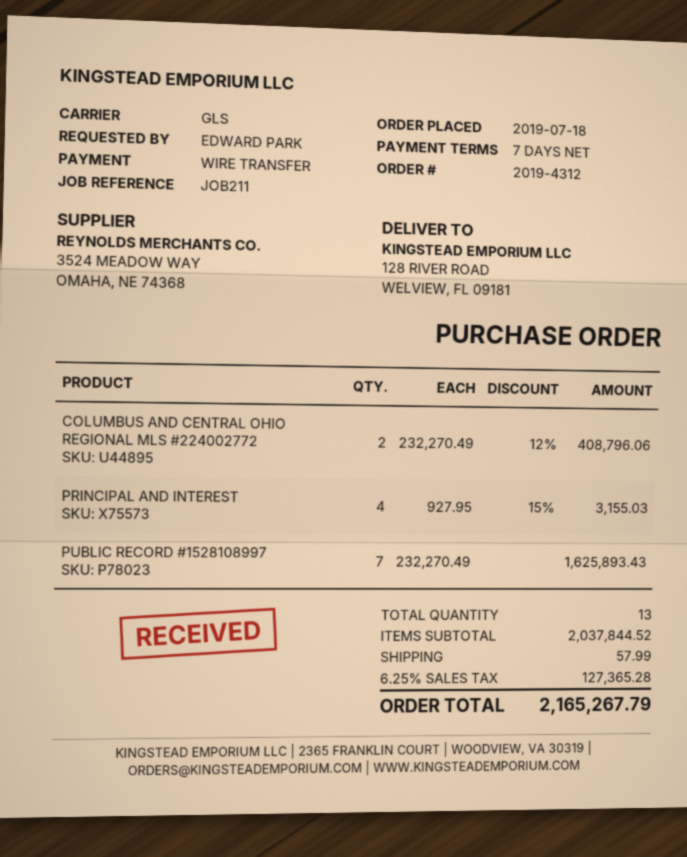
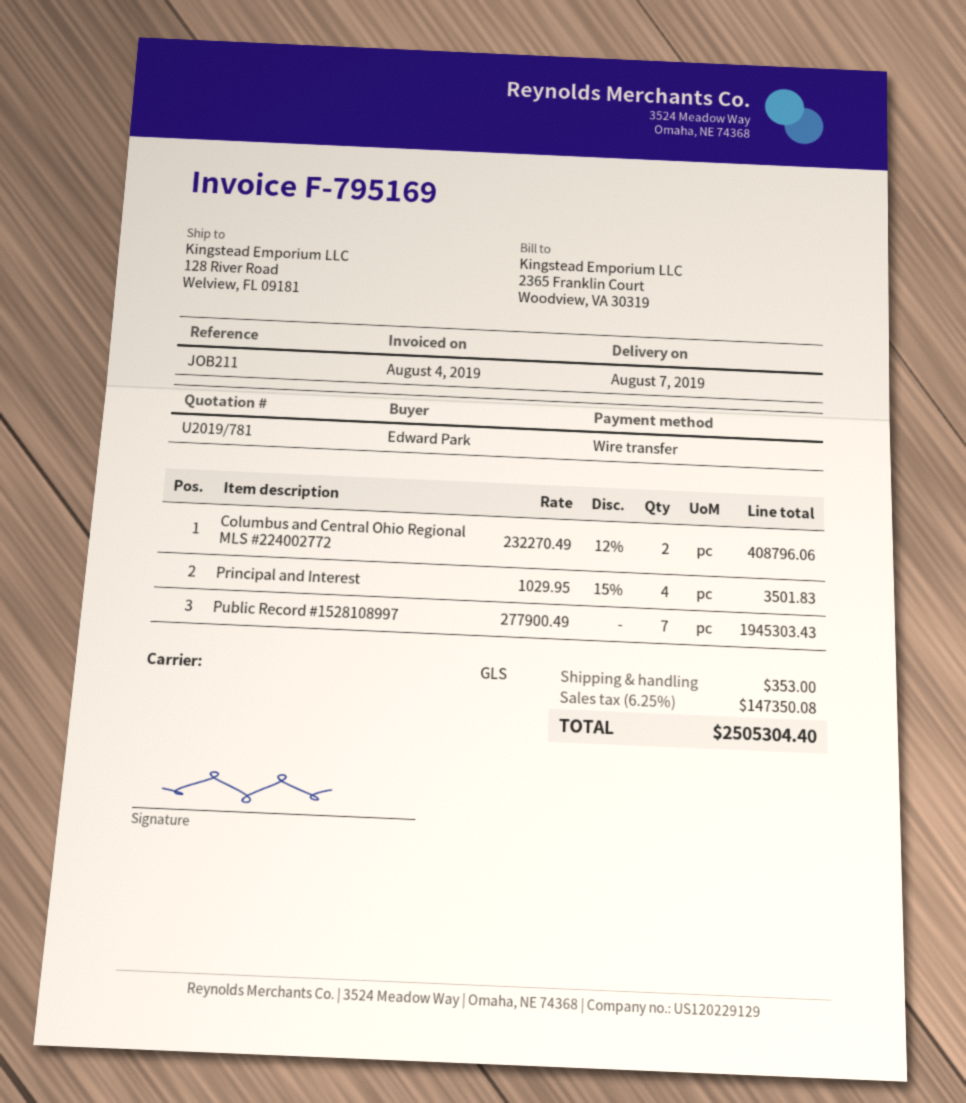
PRINCIPAL AND INTEREST: 4 x 927.95 - 15% = 3155.03 -> 4 x 1029.95 - 15% = 3501.83
PUBLIC RECORD #1528108997: 7 x 232270.49 = 1625893.43 -> 7 x 277900.49 = 1945303.43
shipping: 57.99 -> 353.00
tax: 6.25% = 127365.28 -> 6.25% = 147350.08
total: 2165267.79 -> 2505304.40

